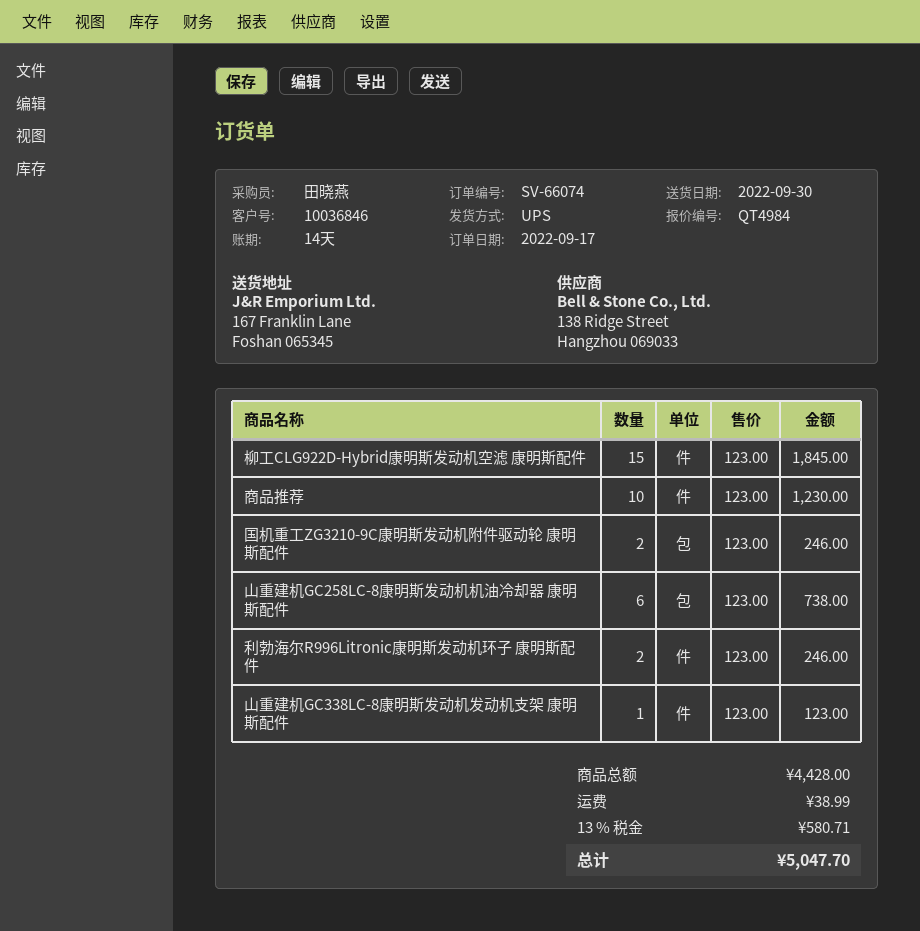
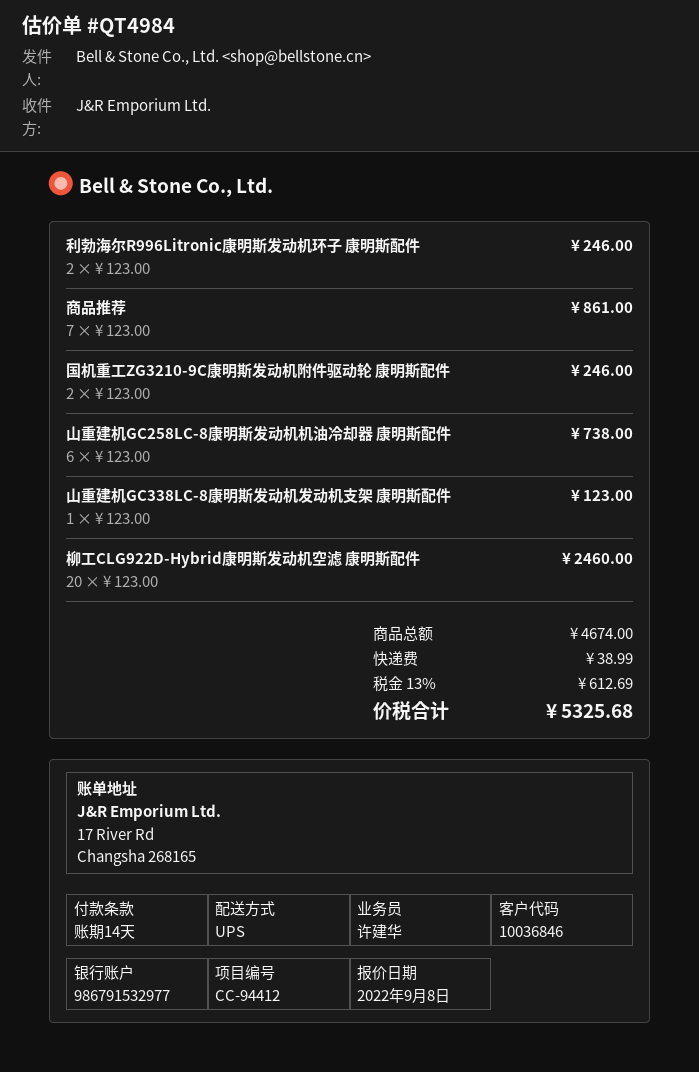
柳工CLG922D-Hybrid康明斯发动机空滤 康明斯配件: 15 x 123.00 = 1845.00 -> 20 x 123.00 = 2460.00
商品推荐: 10 x 123.00 = 1230.00 -> 7 x 123.00 = 861.00
subtotal: 4428.00 -> 4674.00
tax: 13% = 580.71 -> 13% = 612.69
total: 5047.70 -> 5325.68

